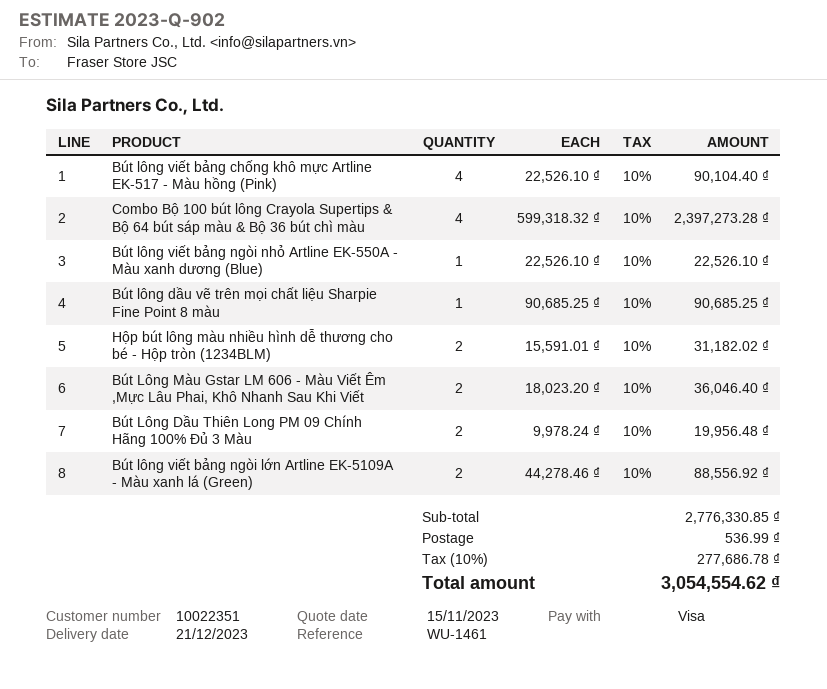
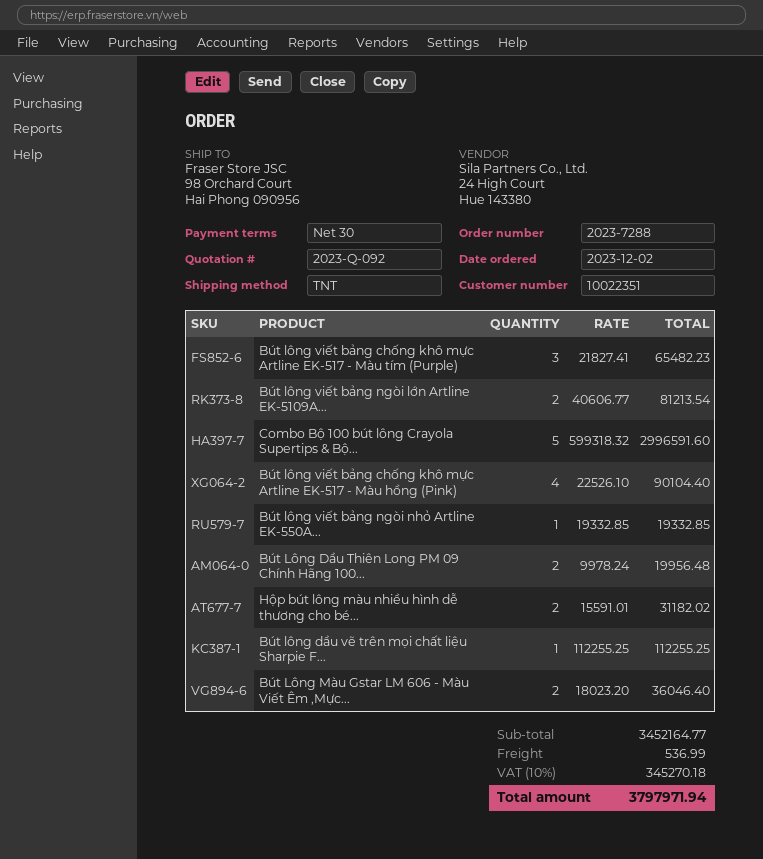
quote number: 2023-Q-902 -> 2023-Q-092
Combo Bộ 100 bút lông Crayola Supertips & Bộ 64 bút sáp màu & Bộ 36 bút chì màu: 4 x 599318.32 = 2397273.28 -> 5 x 599318.32 = 2996591.60
Bút lông viết bảng ngòi nhỏ Artline EK-550A - Màu xanh dương (Blue): 1 x 22526.10 = 22526.10 -> 1 x 19332.85 = 19332.85
Bút lông dầu vẽ trên mọi chất liệu Sharpie Fine Point 8 màu: 1 x 90685.25 = 90685.25 -> 1 x 112255.25 = 112255.25
Bút lông viết bảng ngòi lớn Artline EK-5109A - Màu xanh lá (Green): 2 x 44278.46 = 88556.92 -> 2 x 40606.77 = 81213.54
Bút lông viết bảng chống khô mực Artline EK-517 - Màu tím (Purple): none -> 3 x 21827.41 = 65482.23
subtotal: 2776330.85 -> 3452164.77
tax: 10% = 277686.78 -> 10% = 345270.18
total: 3054554.62 -> 3797971.94

